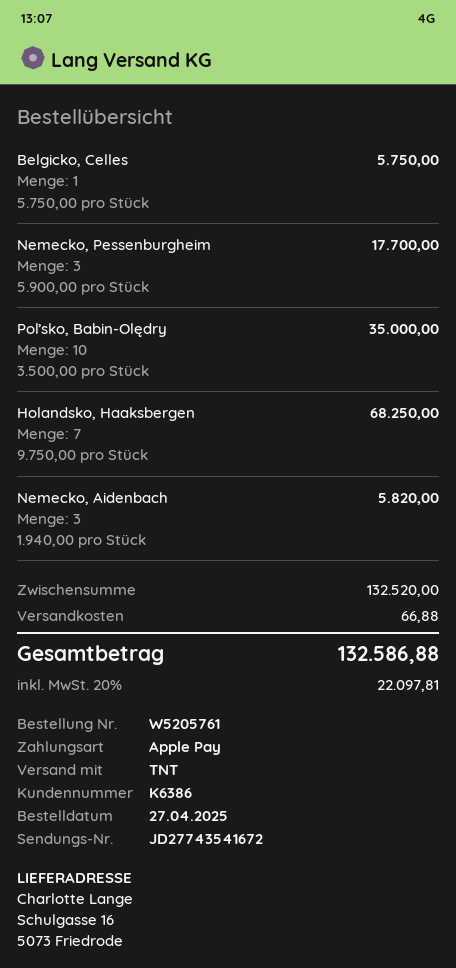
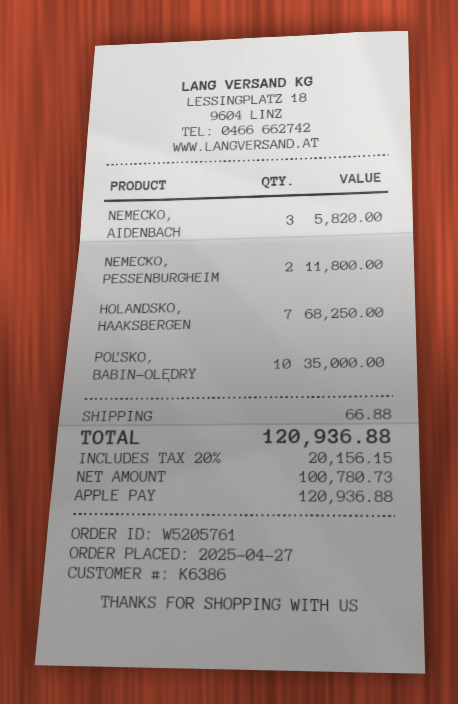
Belgicko, Celles: 1 for 5750.00 -> none
Nemecko, Pessenburgheim: 3 for 17700.00 -> 2 for 11800.00
tax: 20% = 22097.81 -> 20% = 20156.15
total: 132586.88 -> 120936.88

